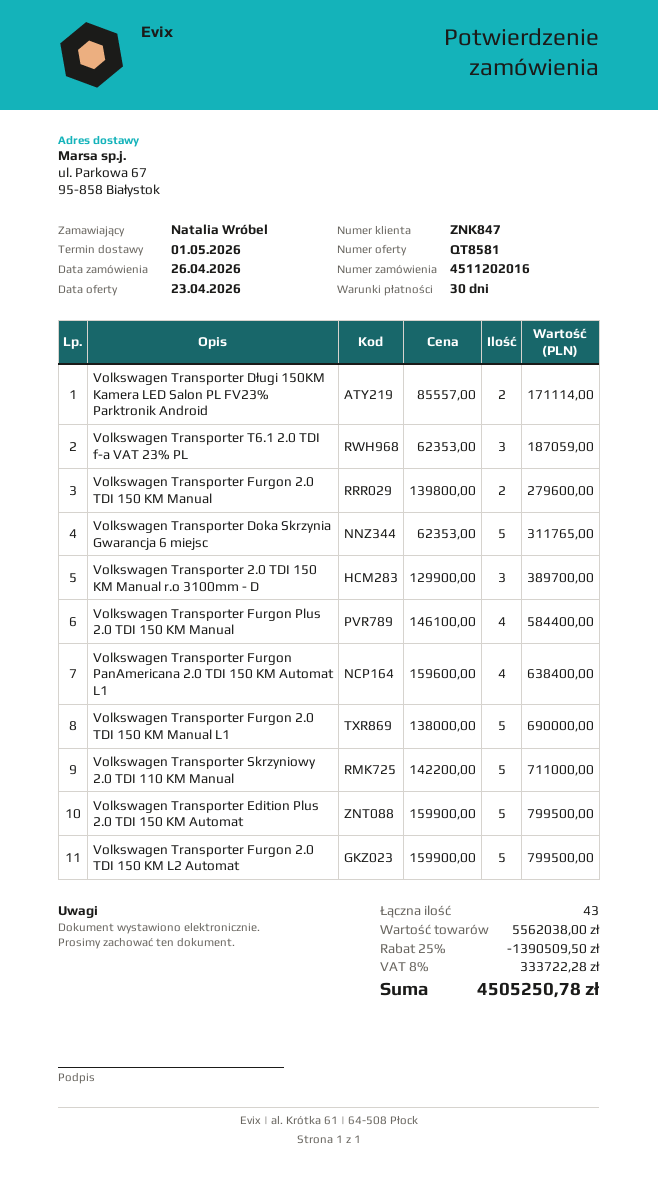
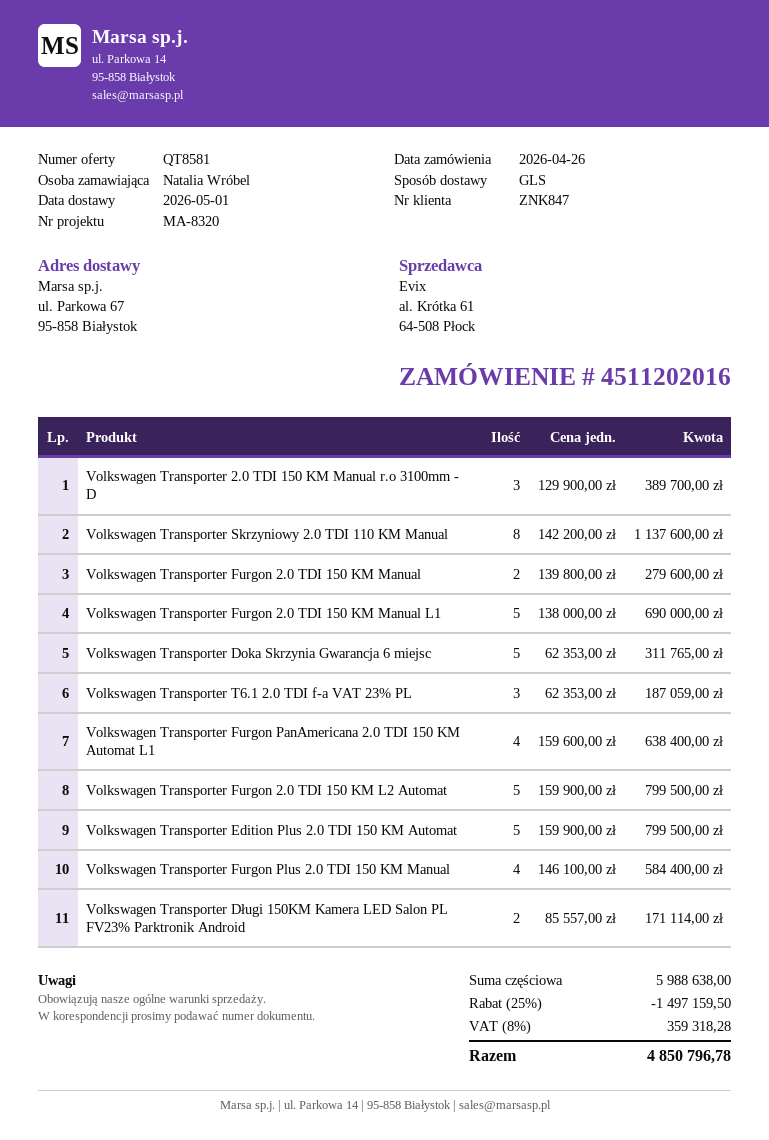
Volkswagen Transporter Skrzyniowy 2.0 TDI 110 KM Manual: 5 x 142200.00 = 711000.00 -> 8 x 142200.00 = 1137600.00
subtotal: 5562038.00 -> 5988638.00
discount: 25% = 1390509.50 -> 25% = 1497159.50
tax: 8% = 333722.28 -> 8% = 359318.28
total: 4505250.78 -> 4850796.78

